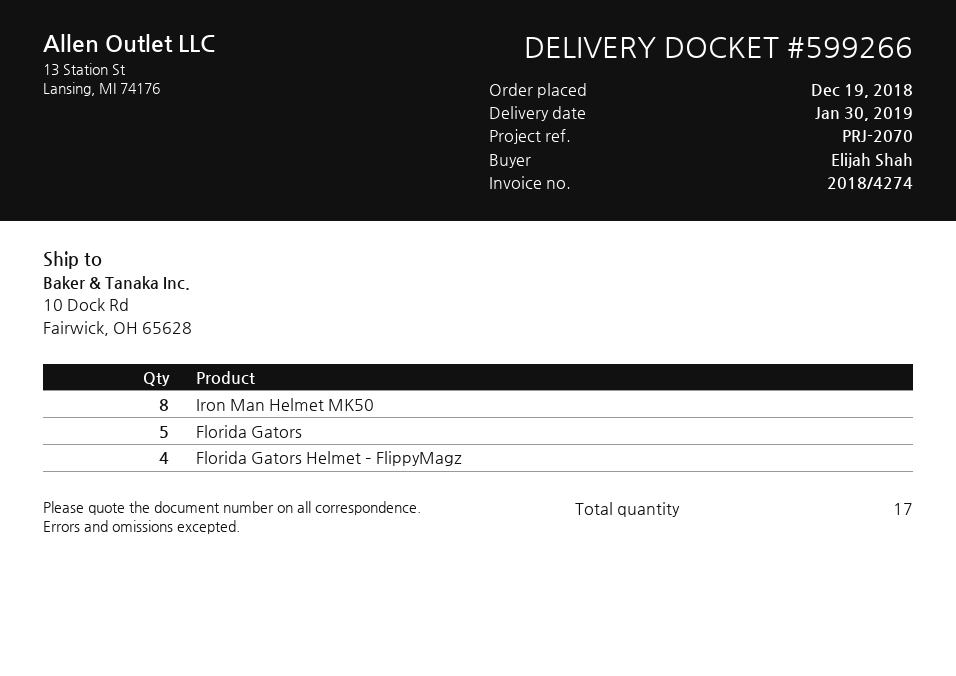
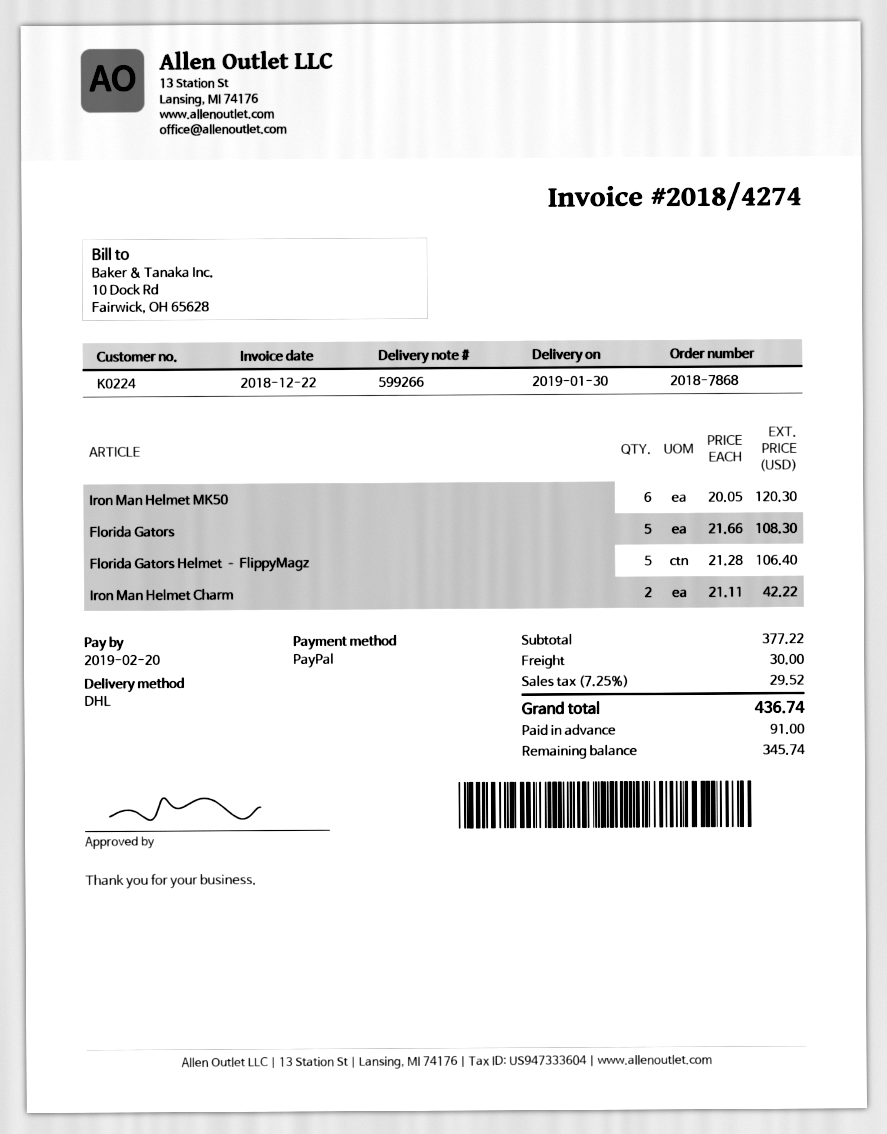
Iron Man Helmet MK50: 8 -> 6
Florida Gators Helmet – FlippyMagz: 4 -> 5
Iron Man Helmet Charm: none -> 2

